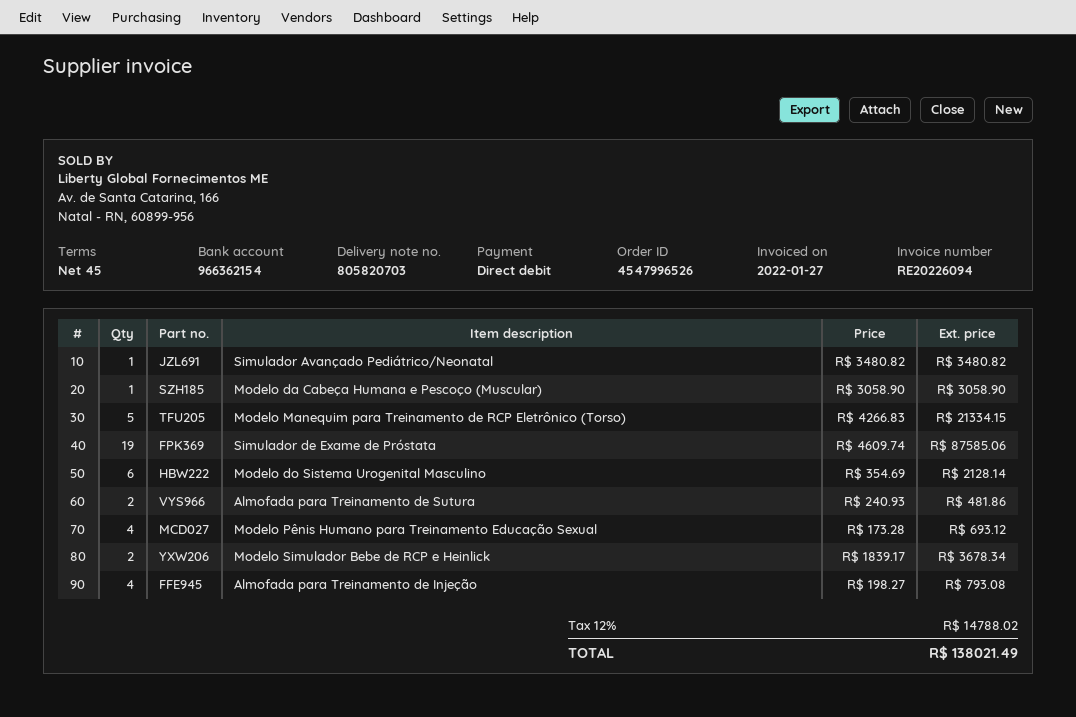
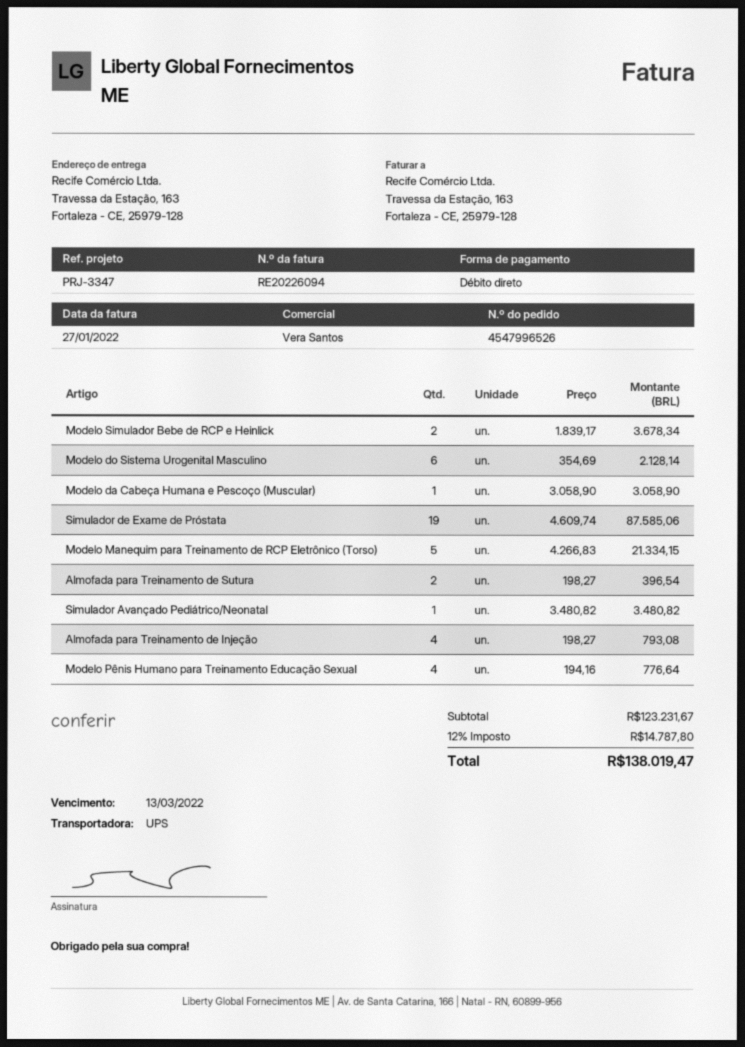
Almofada para Treinamento de Sutura: 2 x 240.93 = 481.86 -> 2 x 198.27 = 396.54
Modelo Pênis Humano para Treinamento Educação Sexual: 4 x 173.28 = 693.12 -> 4 x 194.16 = 776.64
tax: 12% = 14788.02 -> 12% = 14787.80
total: 138021.49 -> 138019.47

